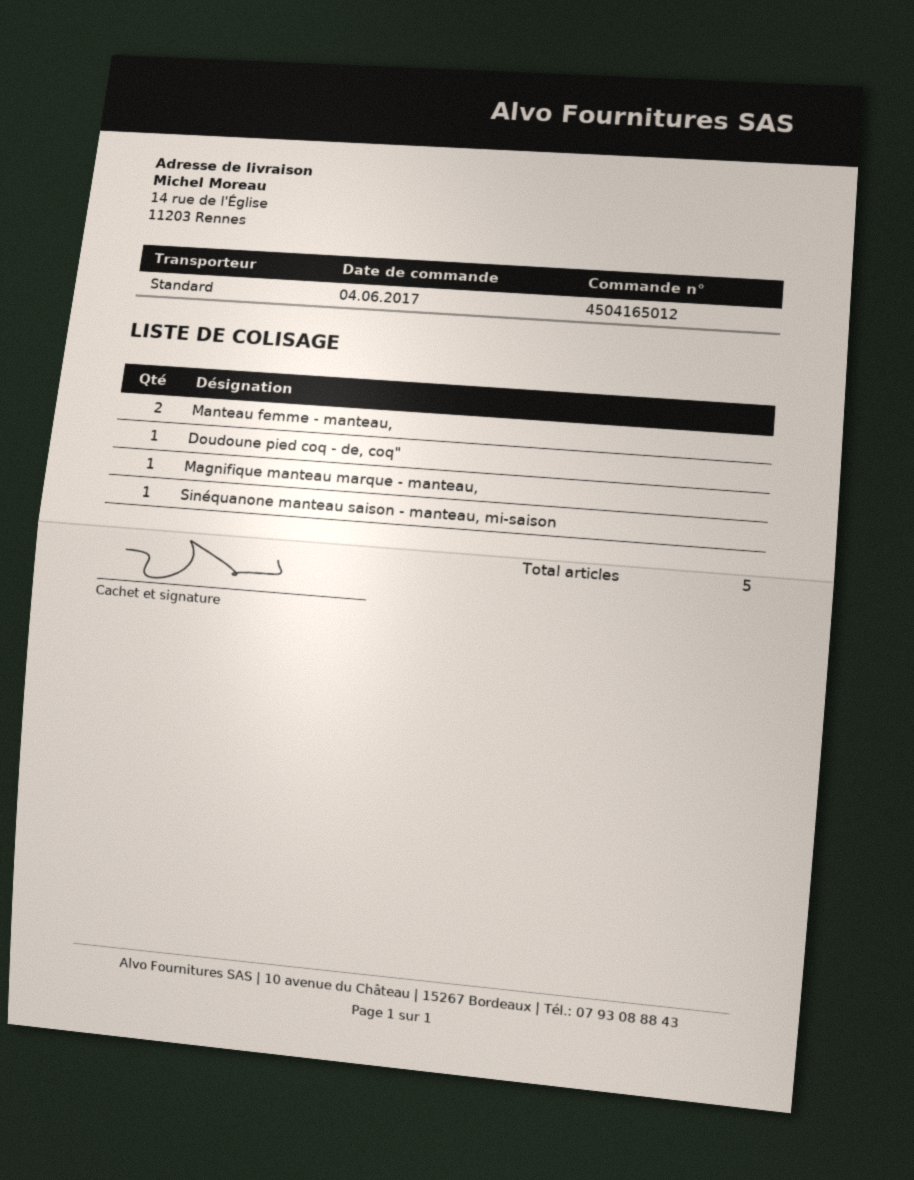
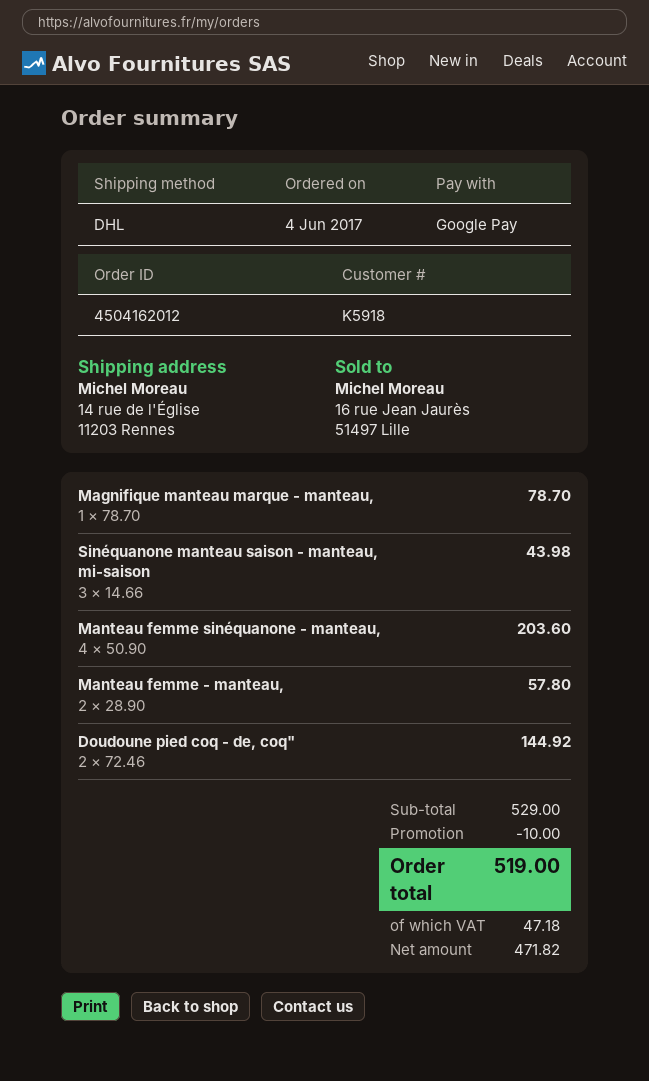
order number: 4504165012 -> 4504162012
shipping method: standard -> DHL
Doudoune pied coq - de, coq": 1 -> 2
Sinéquanone manteau saison - manteau, mi-saison: 1 -> 3
Manteau femme sinéquanone - manteau,: none -> 4

